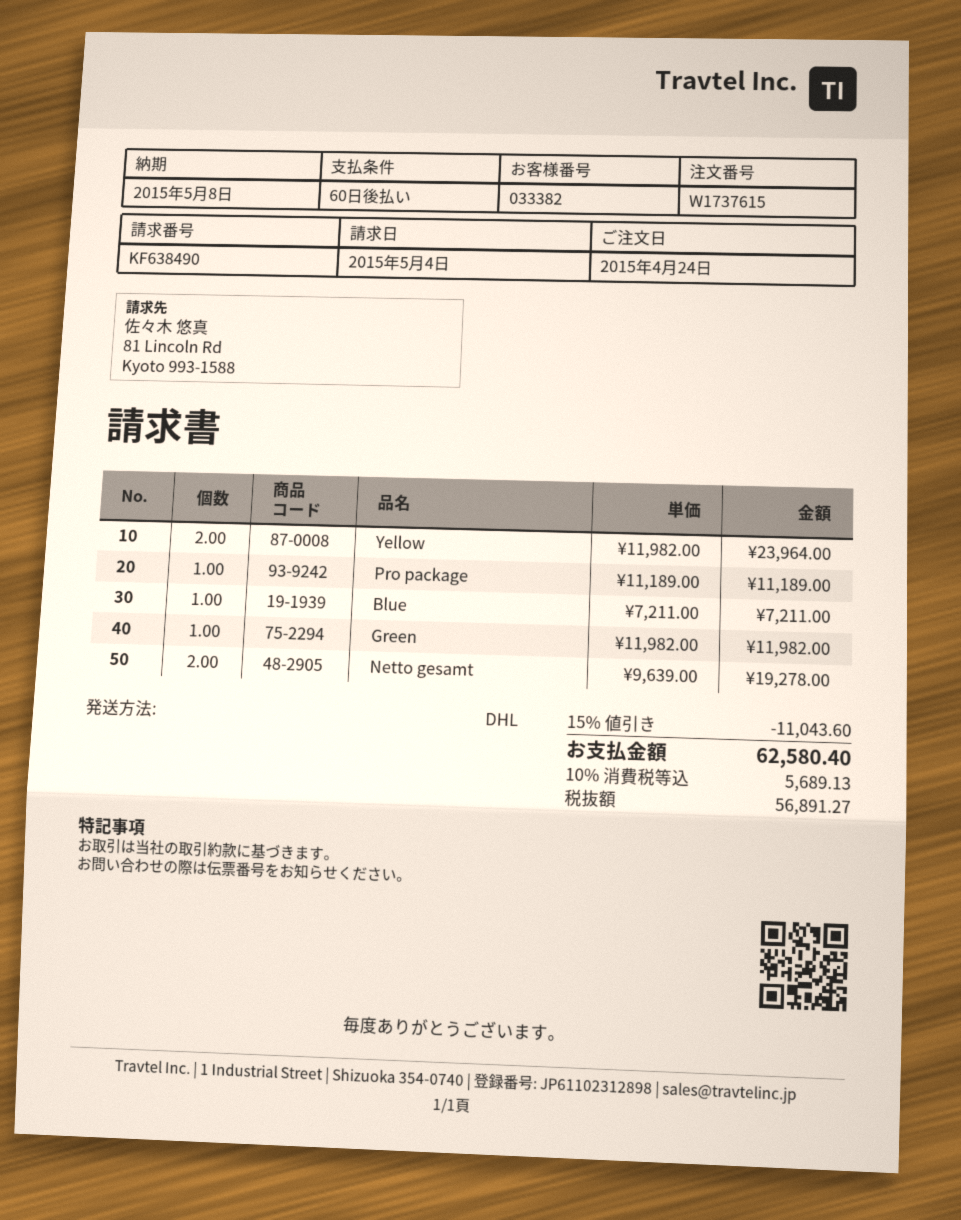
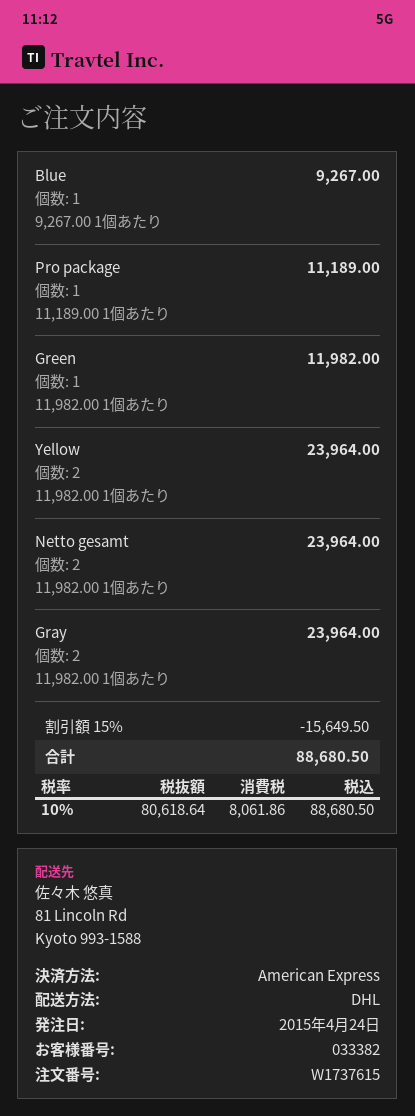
Blue: 1 x 7211.00 = 7211.00 -> 1 x 9267.00 = 9267.00
Netto gesamt: 2 x 9639.00 = 19278.00 -> 2 x 11982.00 = 23964.00
Gray: none -> 2 x 11982.00 = 23964.00
discount: 15% = 11043.60 -> 15% = 15649.50
net: 56891.27 -> 80618.64
tax: 10% = 5689.13 -> 10% = 8061.86
total: 62580.40 -> 88680.50

